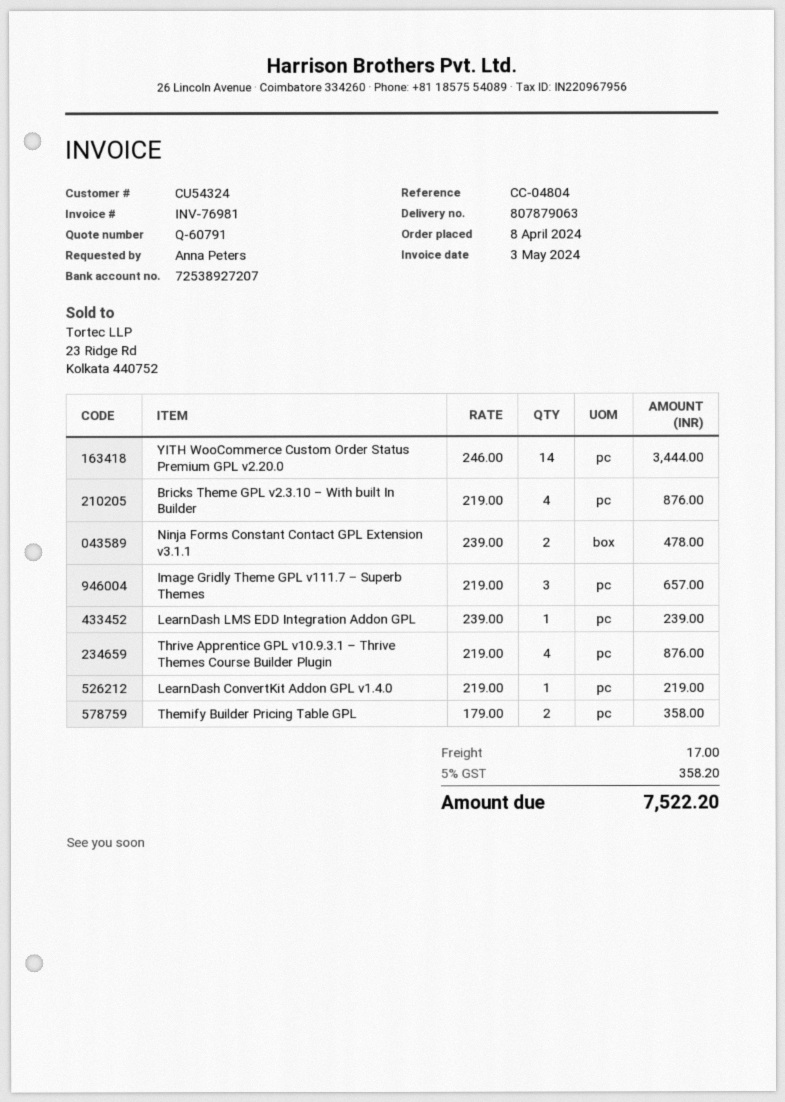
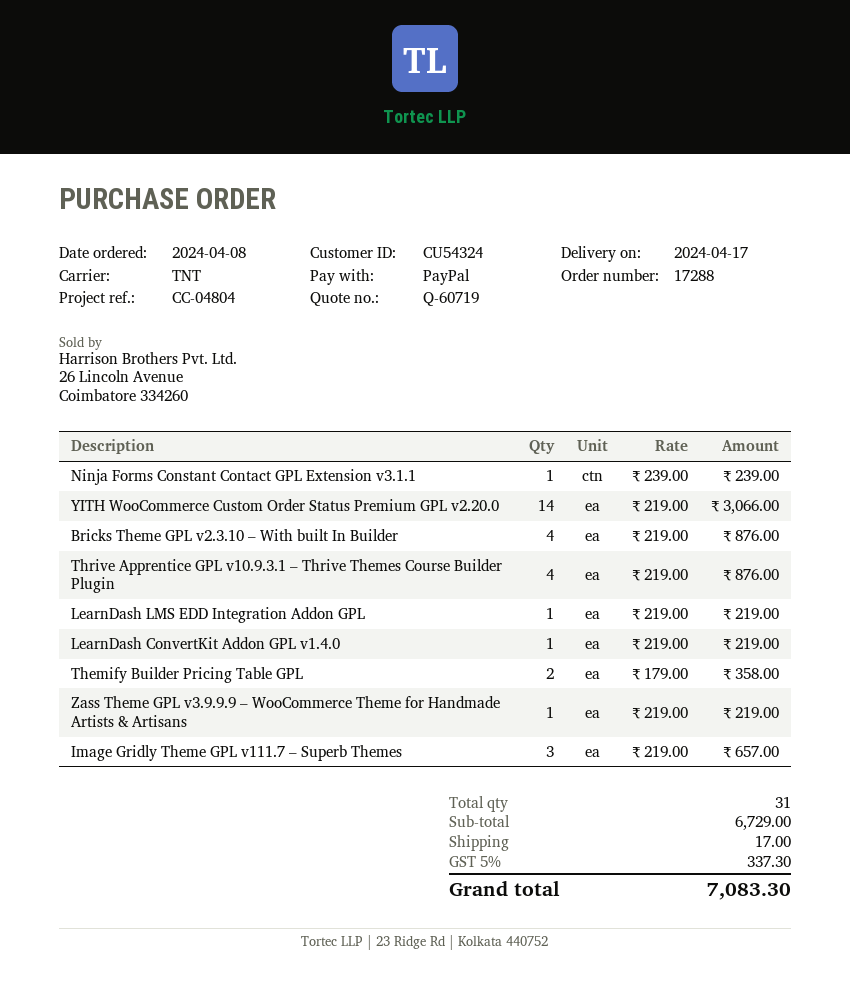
quote number: Q-60791 -> Q-60719
YITH WooCommerce Custom Order Status Premium GPL v2.20.0: 14 x 246.00 = 3444.00 -> 14 x 219.00 = 3066.00
Ninja Forms Constant Contact GPL Extension v3.1.1: 2 x 239.00 = 478.00 -> 1 x 239.00 = 239.00
LearnDash LMS EDD Integration Addon GPL: 1 x 239.00 = 239.00 -> 1 x 219.00 = 219.00
Zass Theme GPL v3.9.9.9 – WooCommerce Theme for Handmade Artists & Artisans: none -> 1 x 219.00 = 219.00
tax: 5% = 358.20 -> 5% = 337.30
total: 7522.20 -> 7083.30

